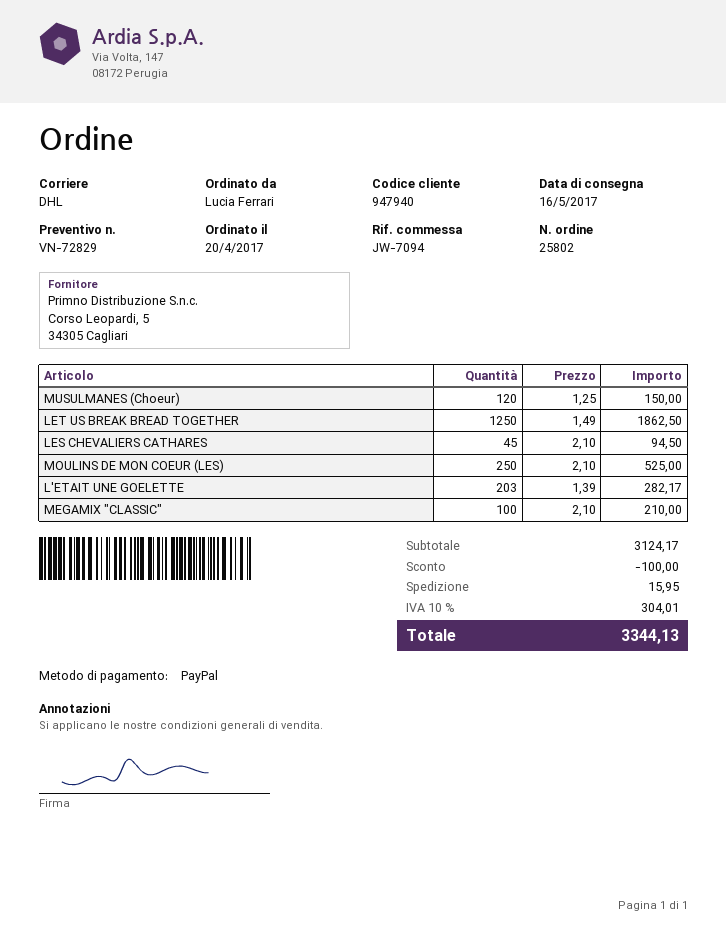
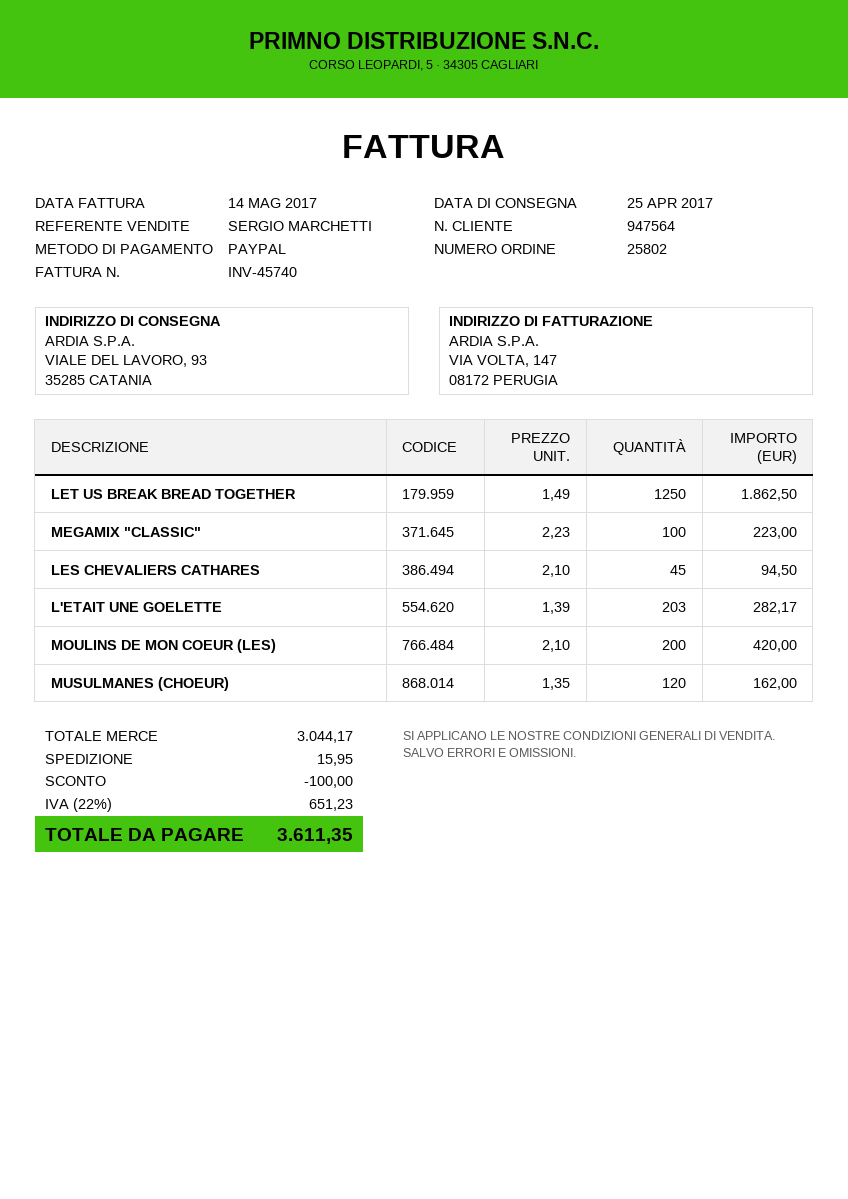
delivery date: 2017-05-16 -> 2017-04-25
customer number: 947940 -> 947564
MUSULMANES (Choeur): 120 x 1.25 = 150.00 -> 120 x 1.35 = 162.00
MOULINS DE MON COEUR (LES): 250 x 2.10 = 525.00 -> 200 x 2.10 = 420.00
MEGAMIX "CLASSIC": 100 x 2.10 = 210.00 -> 100 x 2.23 = 223.00
subtotal: 3124.17 -> 3044.17
tax: 10% = 304.01 -> 22% = 651.23
total: 3344.13 -> 3611.35

